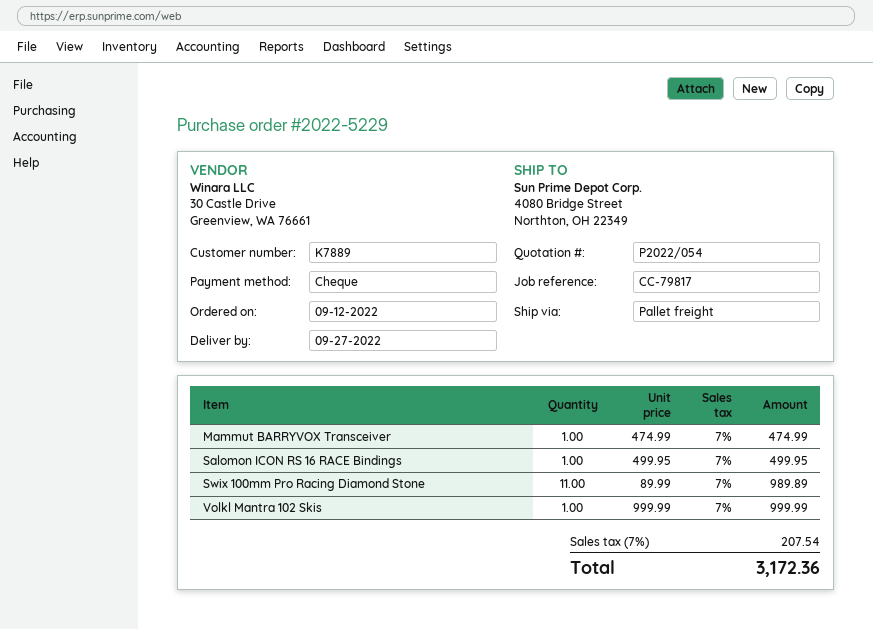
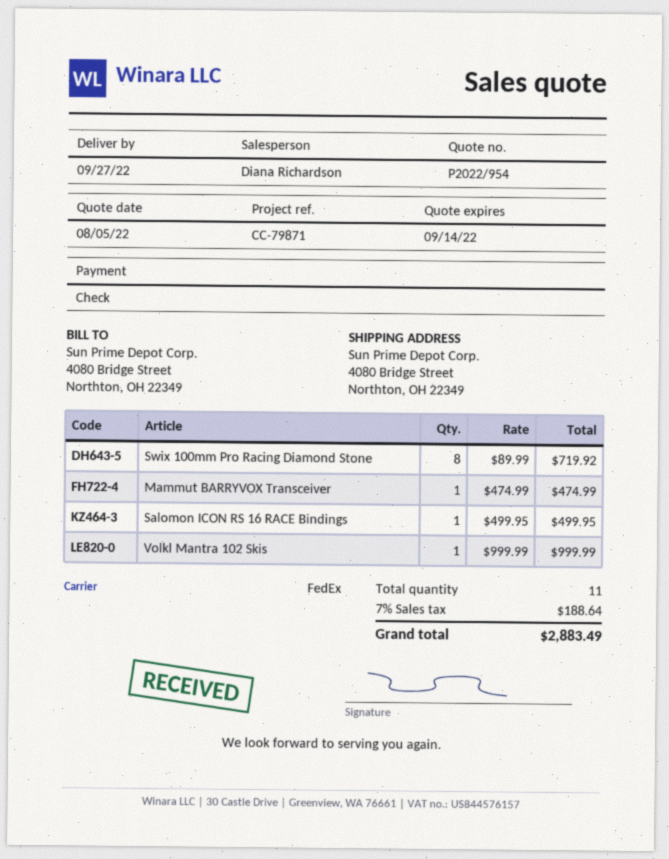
quote number: P2022/054 -> P2022/954
reference: CC-79817 -> CC-79871
shipping method: pallet freight -> FedEx
Swix 100mm Pro Racing Diamond Stone: 11 x 89.99 = 989.89 -> 8 x 89.99 = 719.92
tax: 7% = 207.54 -> 7% = 188.64
total: 3172.36 -> 2883.49

